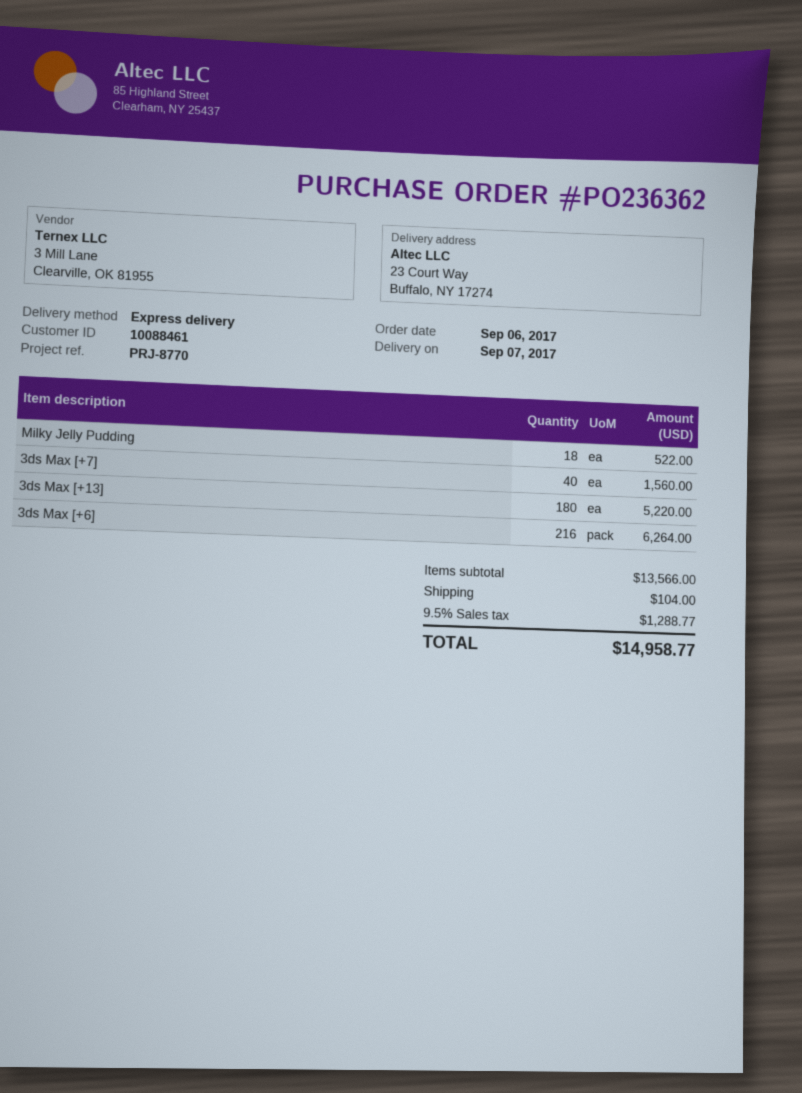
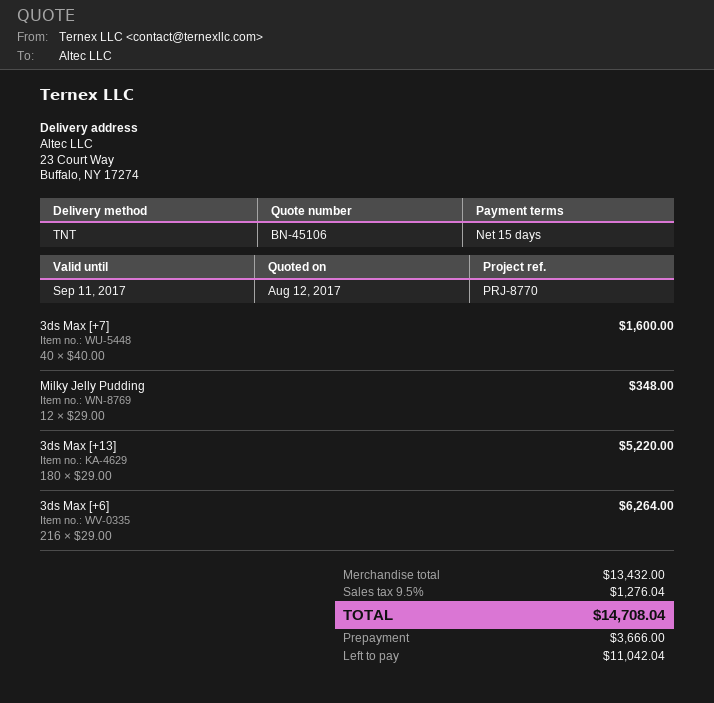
shipping method: express -> TNT
Milky Jelly Pudding: 18 for 522.00 -> 12 for 348.00
3ds Max [+7]: 40 for 1560.00 -> 40 for 1600.00
subtotal: 13566.00 -> 13432.00
shipping: 104.00 -> none
tax: 9.5% = 1288.77 -> 9.5% = 1276.04
total: 14958.77 -> 14708.04

